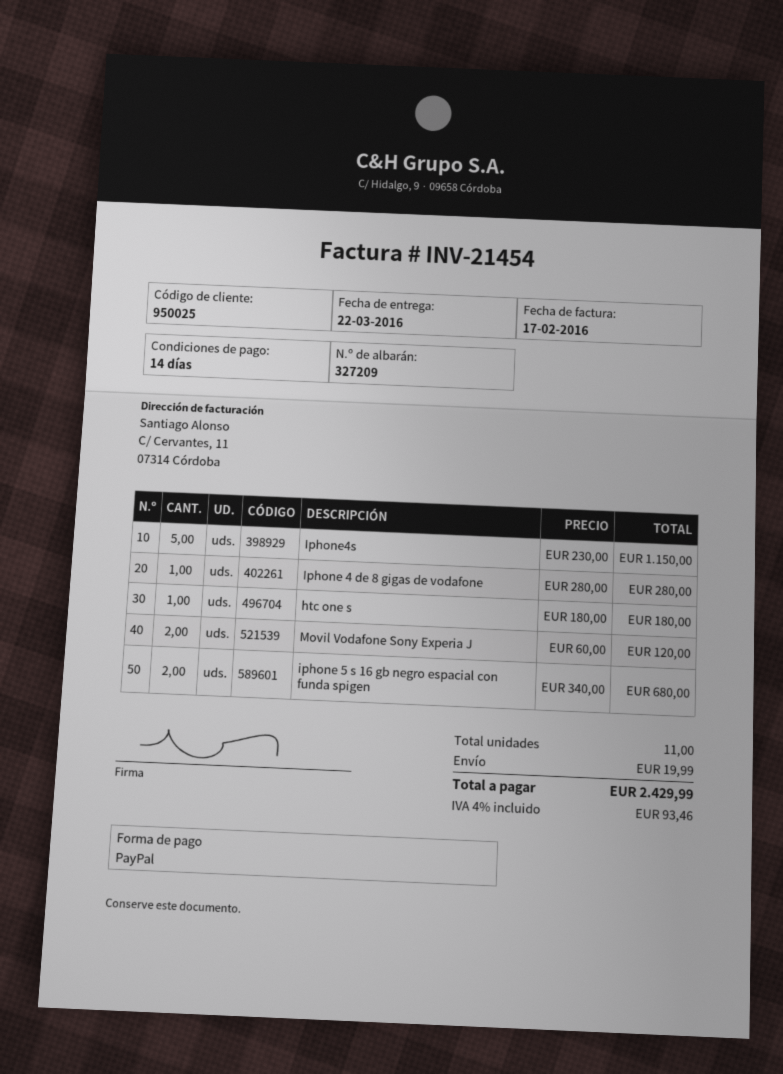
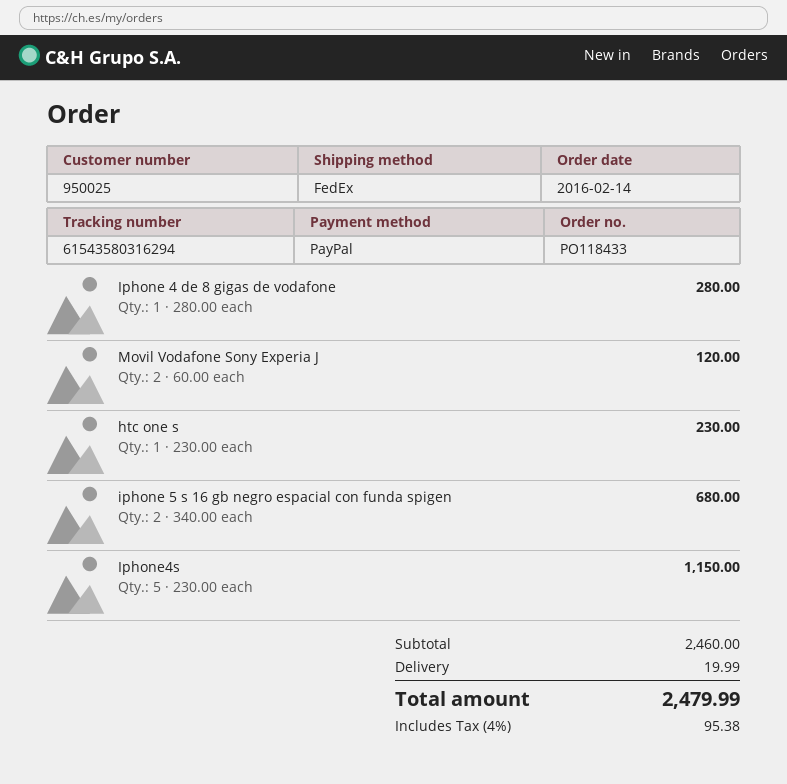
htc one s: 1 x 180.00 = 180.00 -> 1 x 230.00 = 230.00
tax: 4% = 93.46 -> 4% = 95.38
total: 2429.99 -> 2479.99

